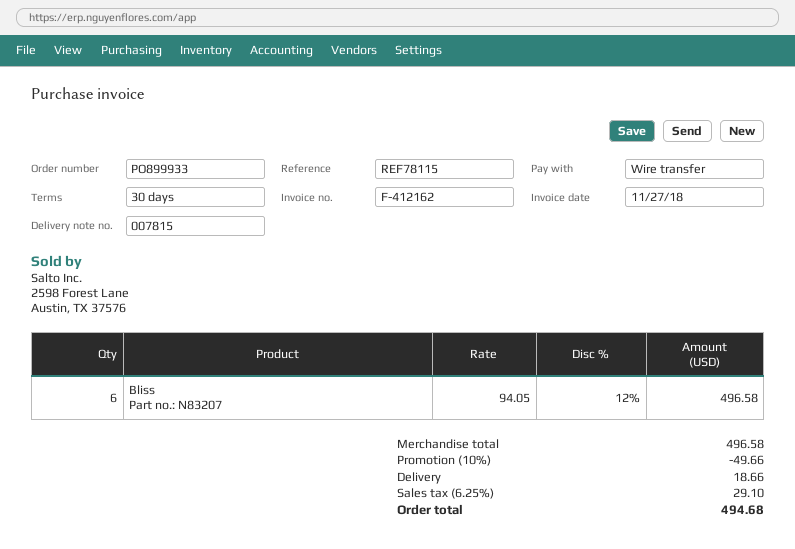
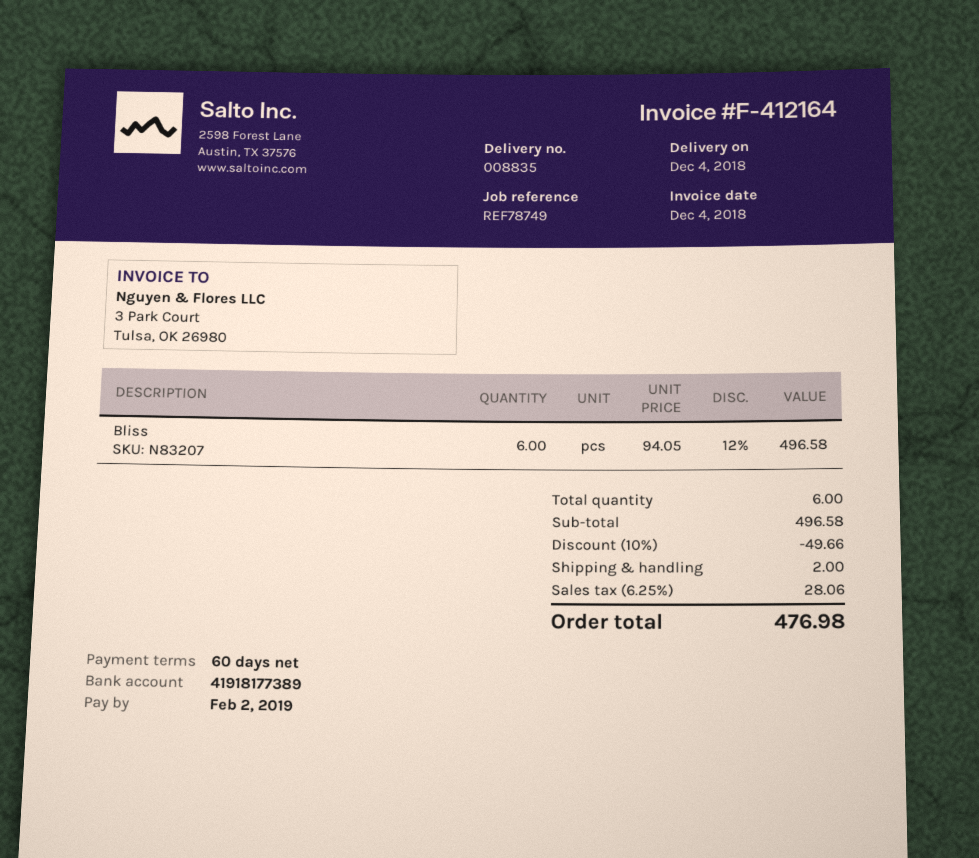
delivery note number: 007815 -> 008835
invoice number: F-412162 -> F-412164
invoice date: 2018-11-27 -> 2018-12-04
payment terms: 30 days -> 60 days
reference: REF78115 -> REF78749
shipping: 18.66 -> 2.00
tax: 6.25% = 29.10 -> 6.25% = 28.06
total: 494.68 -> 476.98

